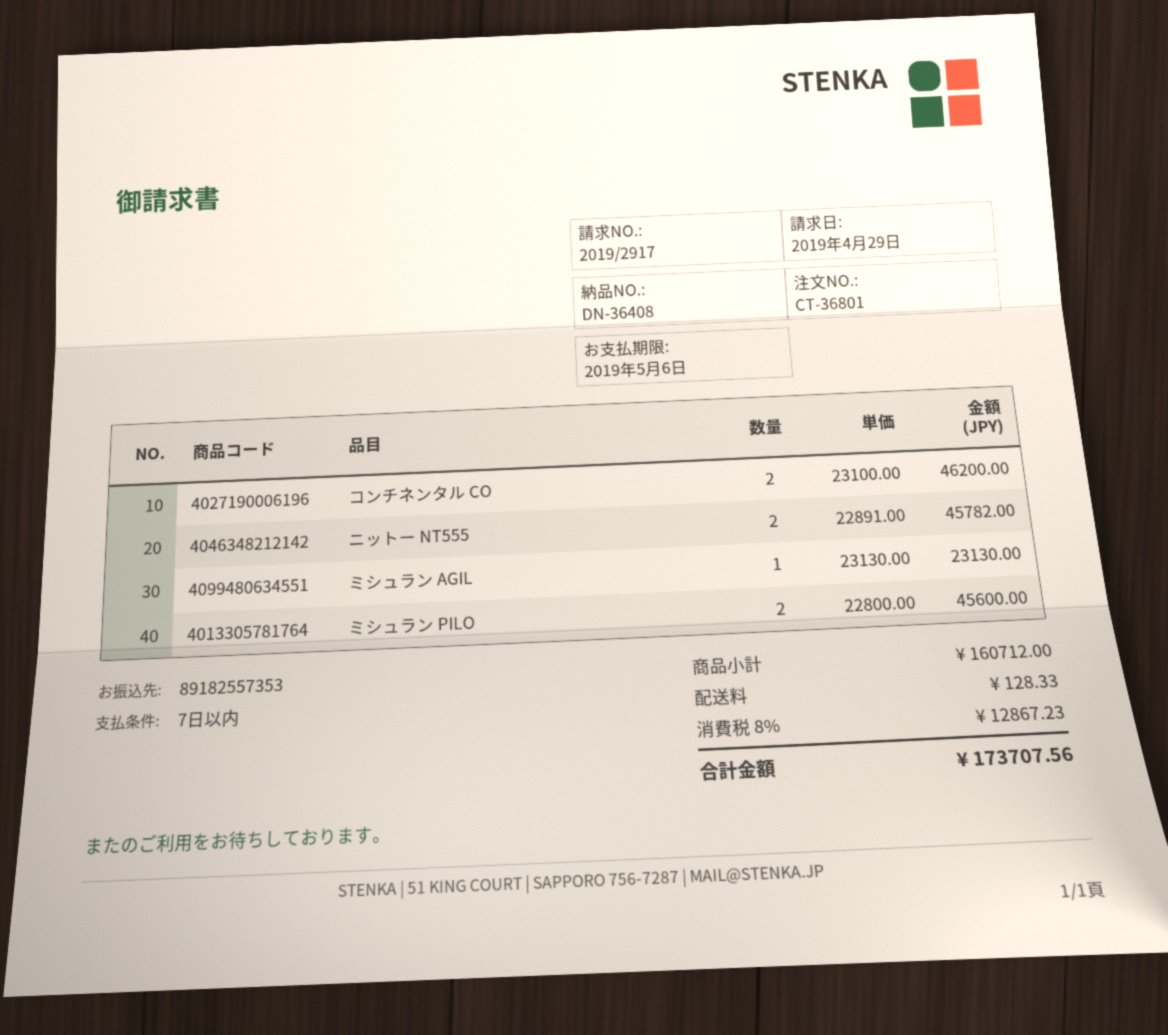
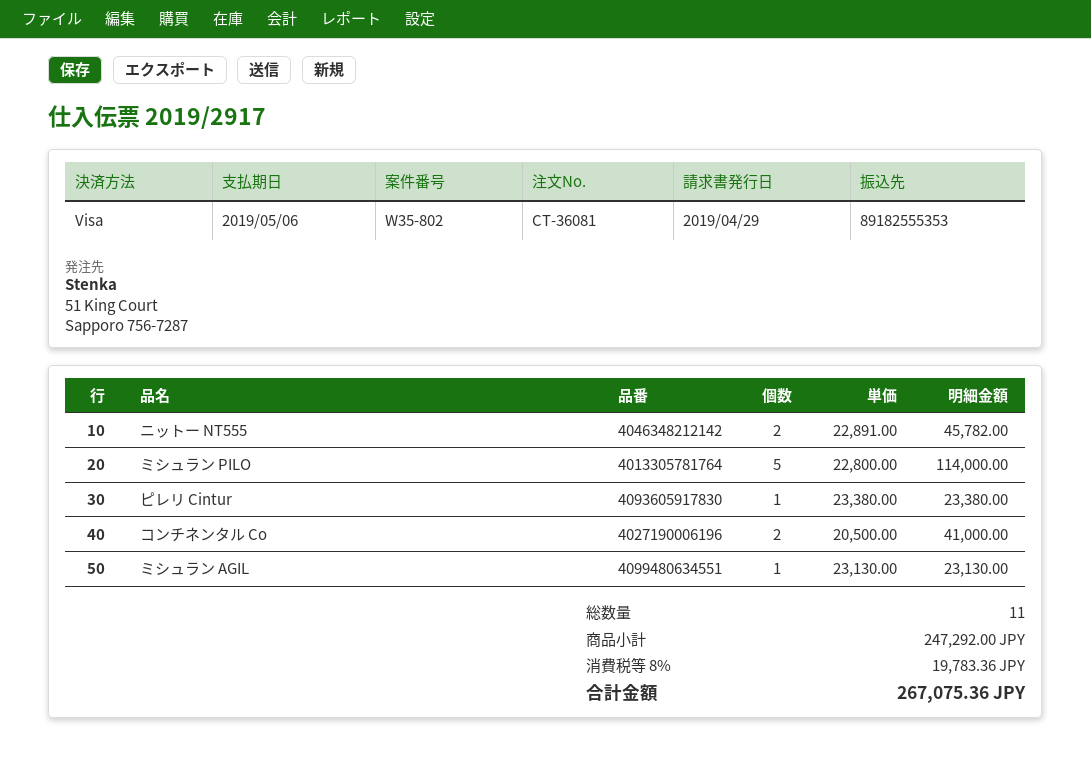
order number: CT-36801 -> CT-36081
bank account: 89182557353 -> 89182555353
コンチネンタル CO: 2 x 23100.00 = 46200.00 -> 2 x 20500.00 = 41000.00
ミシュラン PILO: 2 x 22800.00 = 45600.00 -> 5 x 22800.00 = 114000.00
ピレリ Cintur: none -> 1 x 23380.00 = 23380.00
subtotal: 160712.00 -> 247292.00
shipping: 128.33 -> none
tax: 8% = 12867.23 -> 8% = 19783.36
total: 173707.56 -> 267075.36

